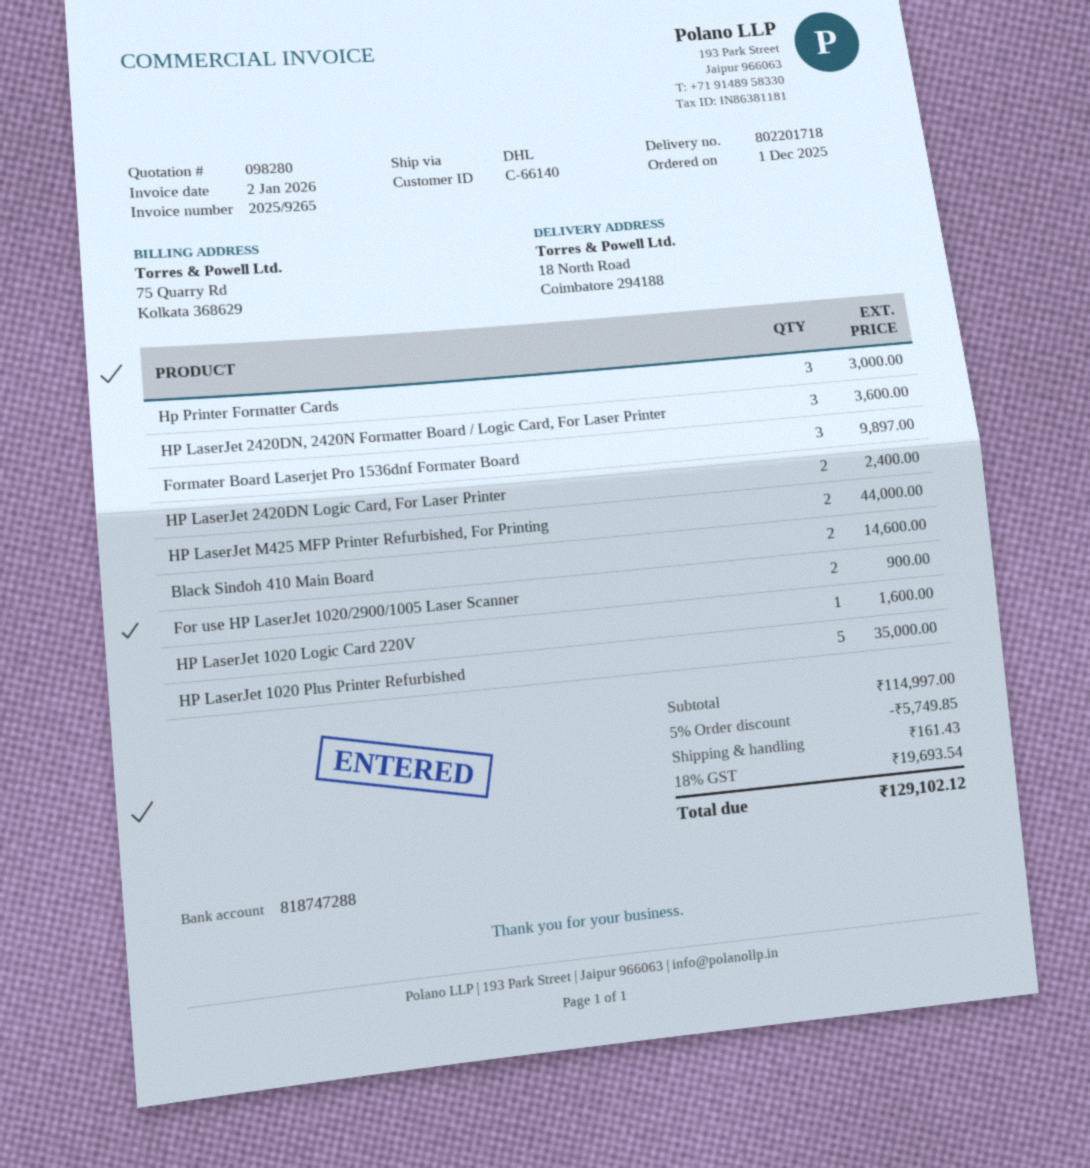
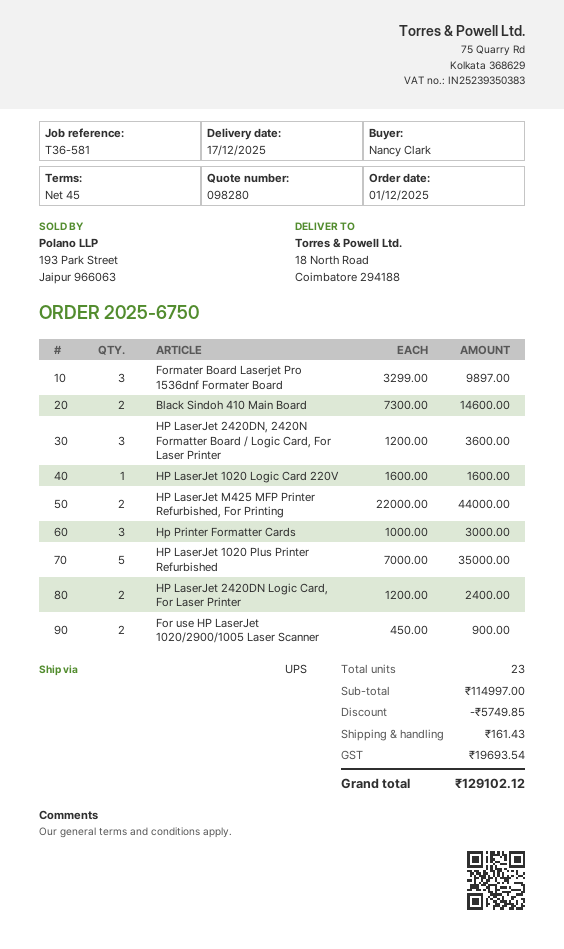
shipping method: DHL -> UPS

